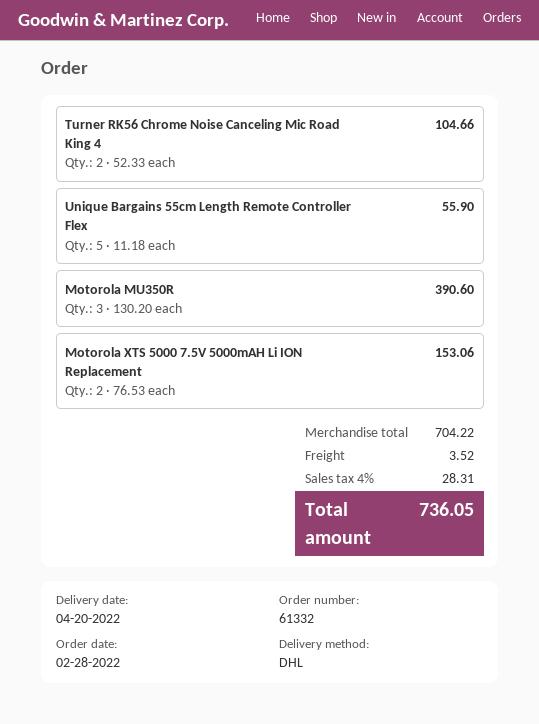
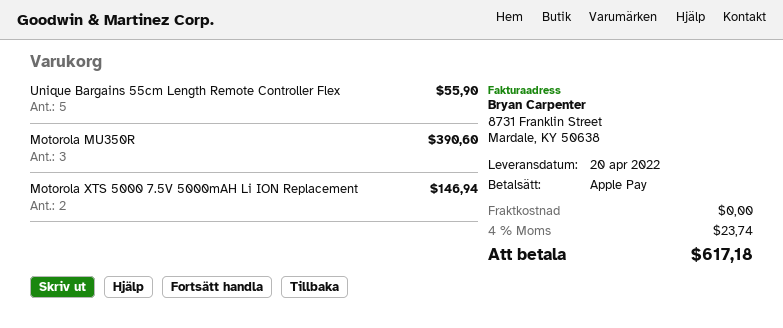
Turner RK56 Chrome Noise Canceling Mic Road King 4: 2 for 104.66 -> none
Motorola XTS 5000 7.5V 5000mAH Li ION Replacement: 2 for 153.06 -> 2 for 146.94
shipping: 3.52 -> 0.00
tax: 4% = 28.31 -> 4% = 23.74
total: 736.05 -> 617.18

